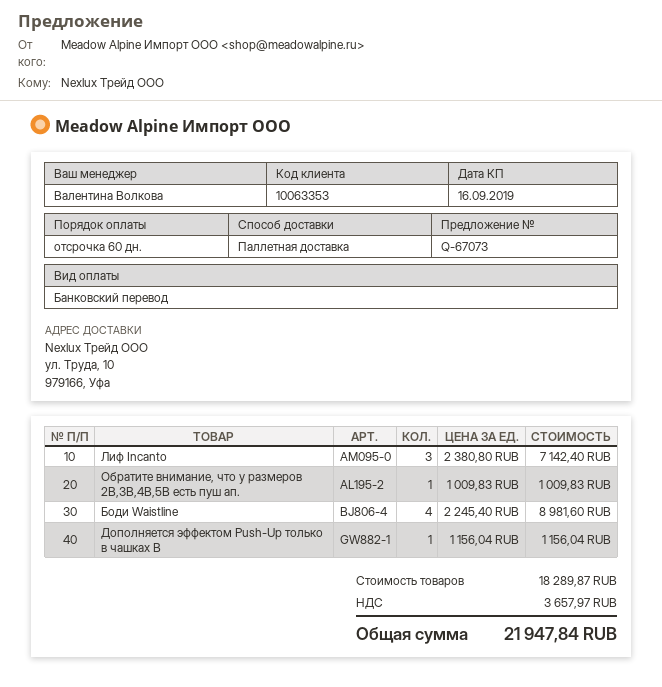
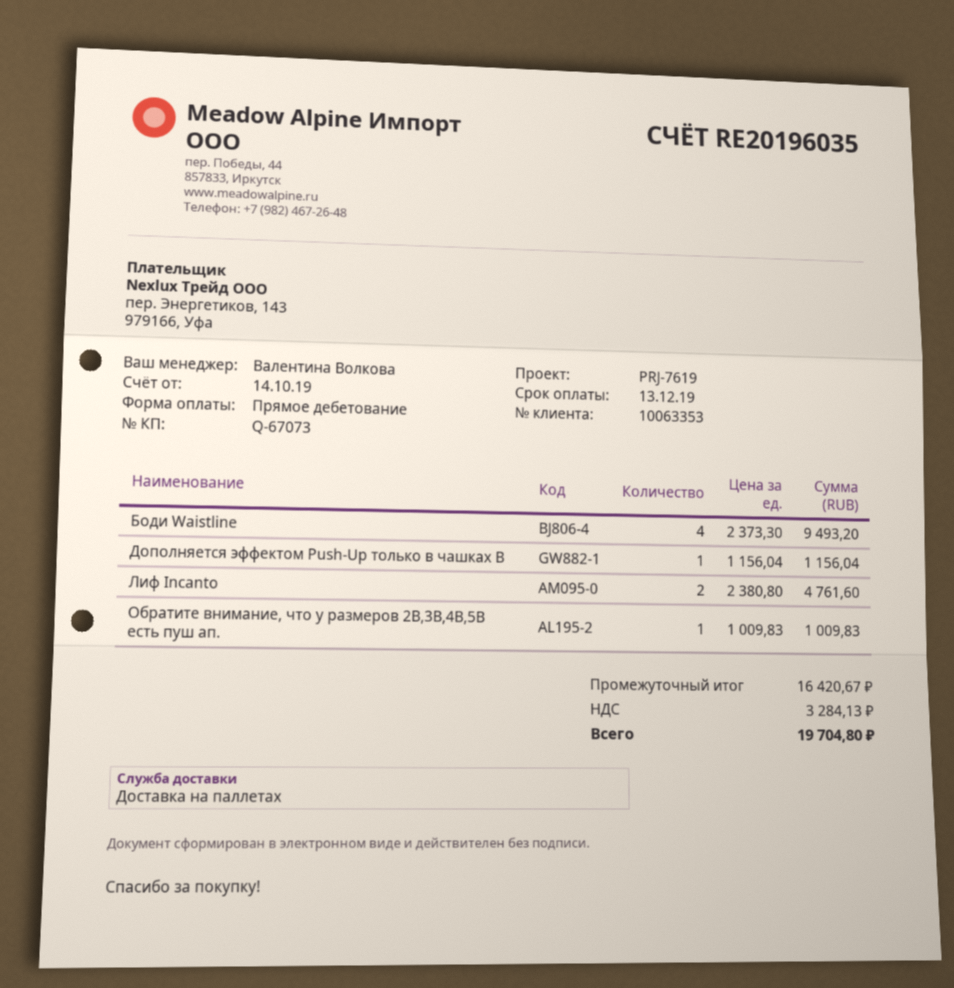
payment method: bank transfer -> direct debit
Лиф Incanto: 3 x 2380.80 = 7142.40 -> 2 x 2380.80 = 4761.60
Боди Waistline: 4 x 2245.40 = 8981.60 -> 4 x 2373.30 = 9493.20
subtotal: 18289.87 -> 16420.67
tax: 3657.97 -> 3284.13
total: 21947.84 -> 19704.80

